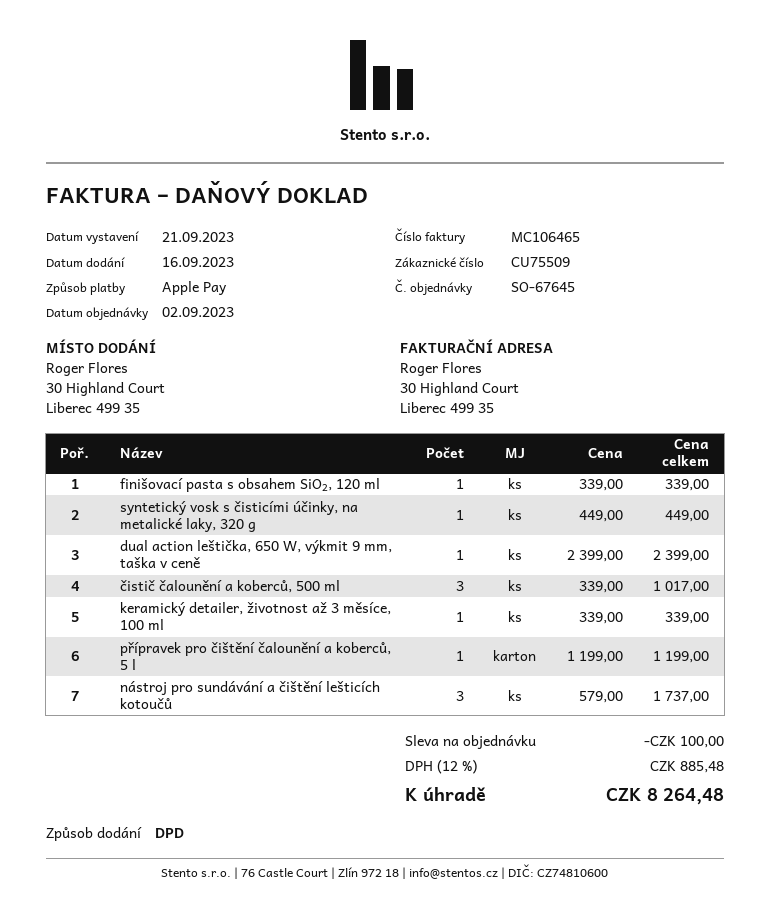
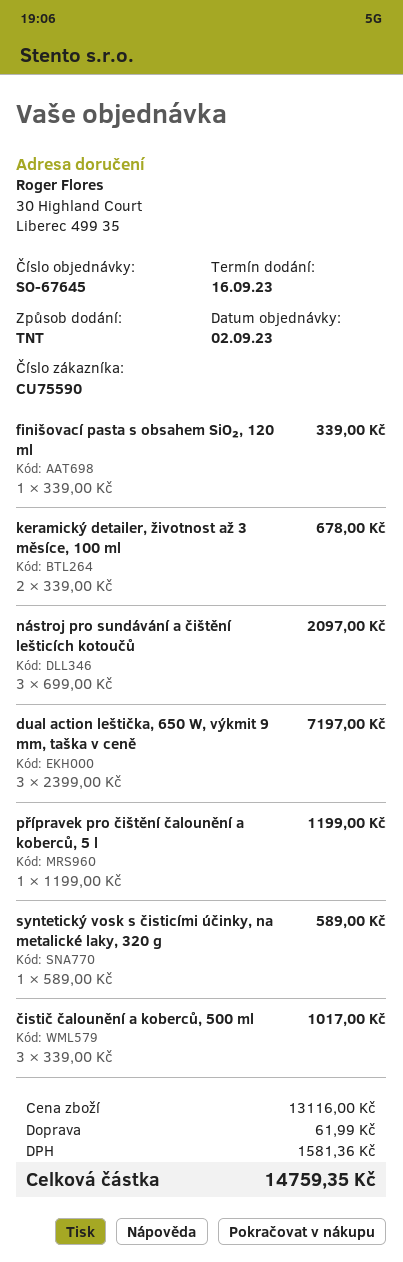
customer number: CU75509 -> CU75590
shipping method: DPD -> TNT
syntetický vosk s čisticími účinky, na metalické laky, 320 g: 1 x 449.00 = 449.00 -> 1 x 589.00 = 589.00
dual action leštička, 650 W, výkmit 9 mm, taška v ceně: 1 x 2399.00 = 2399.00 -> 3 x 2399.00 = 7197.00
keramický detailer, životnost až 3 měsíce, 100 ml: 1 x 339.00 = 339.00 -> 2 x 339.00 = 678.00
nástroj pro sundávání a čištění lešticích kotoučů: 3 x 579.00 = 1737.00 -> 3 x 699.00 = 2097.00
discount: 100.00 -> none
shipping: none -> 61.99
tax: 885.48 -> 1581.36
total: 8264.48 -> 14759.35

